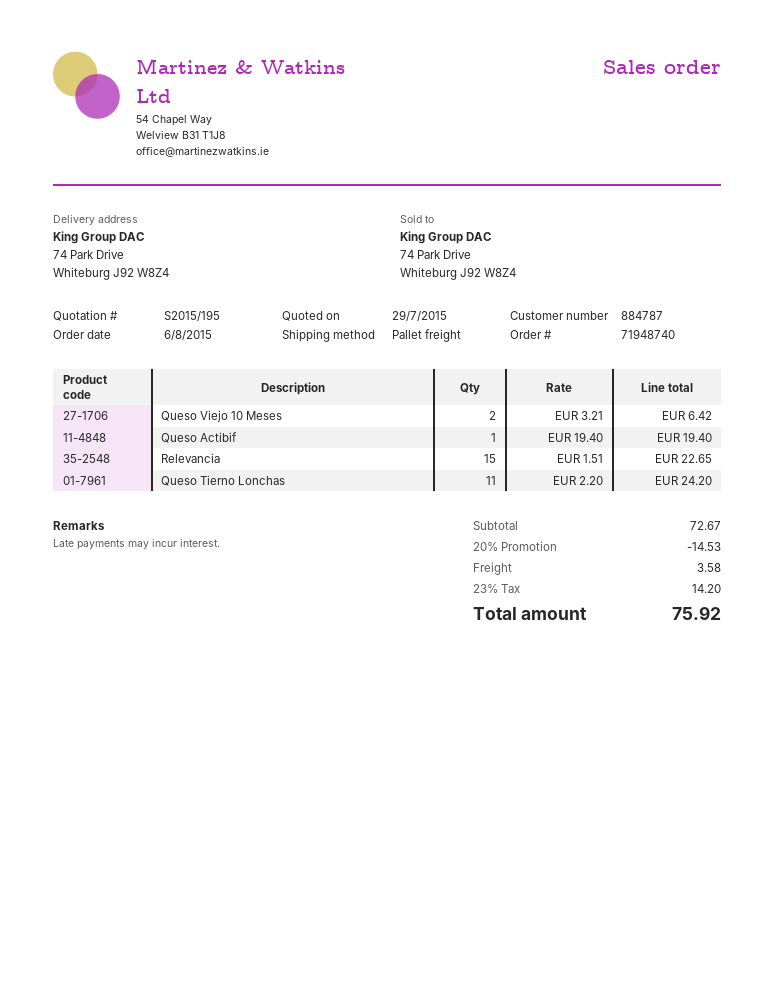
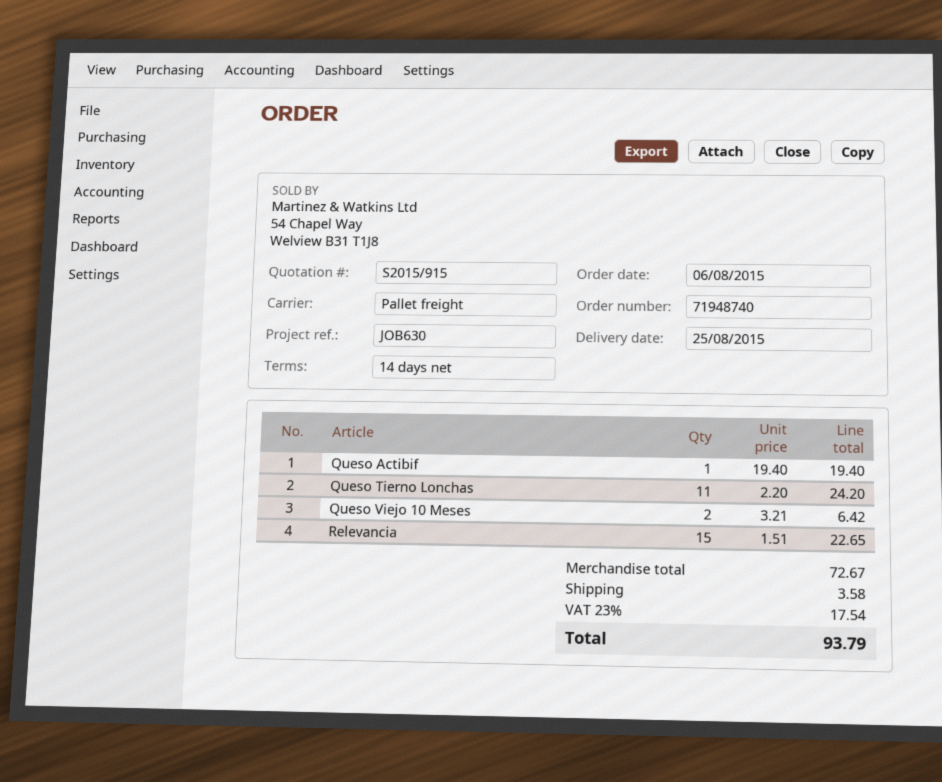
quote number: S2015/195 -> S2015/915
discount: 20% = 14.53 -> none
tax: 23% = 14.20 -> 23% = 17.54
total: 75.92 -> 93.79

